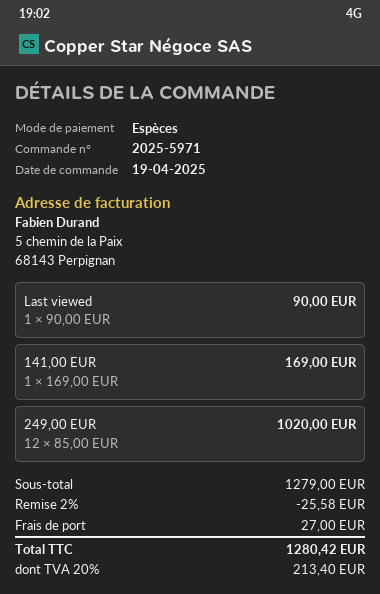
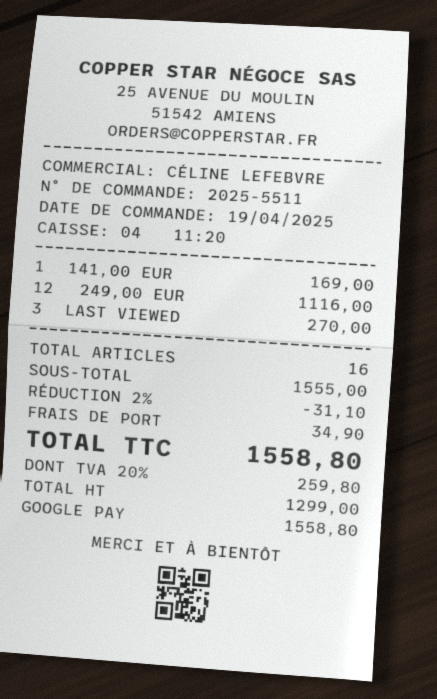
order number: 2025-5971 -> 2025-5511
payment method: cash -> Google Pay
Last viewed: 1 for 90.00 -> 3 for 270.00
249,00 EUR: 12 for 1020.00 -> 12 for 1116.00
subtotal: 1279.00 -> 1555.00
discount: 2% = 25.58 -> 2% = 31.10
shipping: 27.00 -> 34.90
tax: 20% = 213.40 -> 20% = 259.80
total: 1280.42 -> 1558.80

